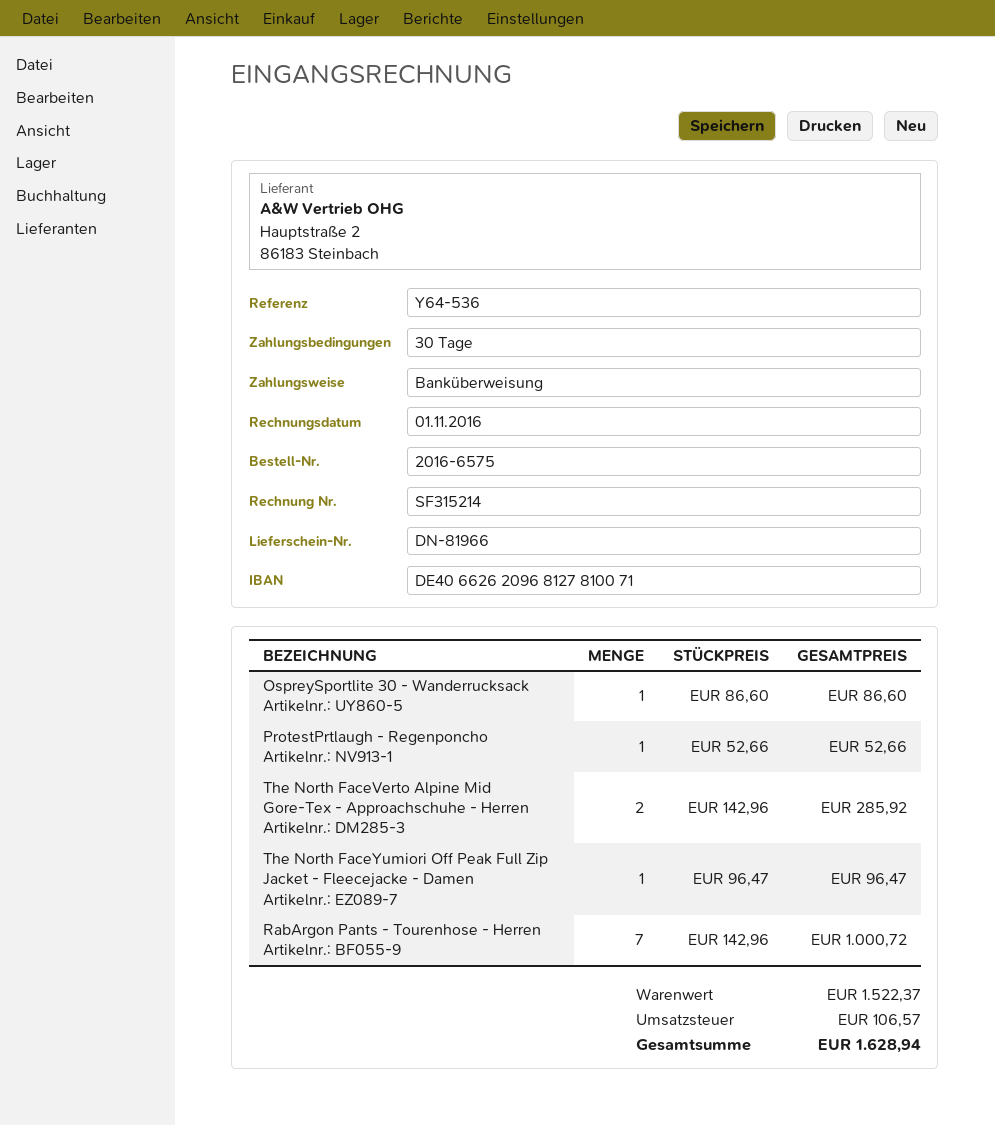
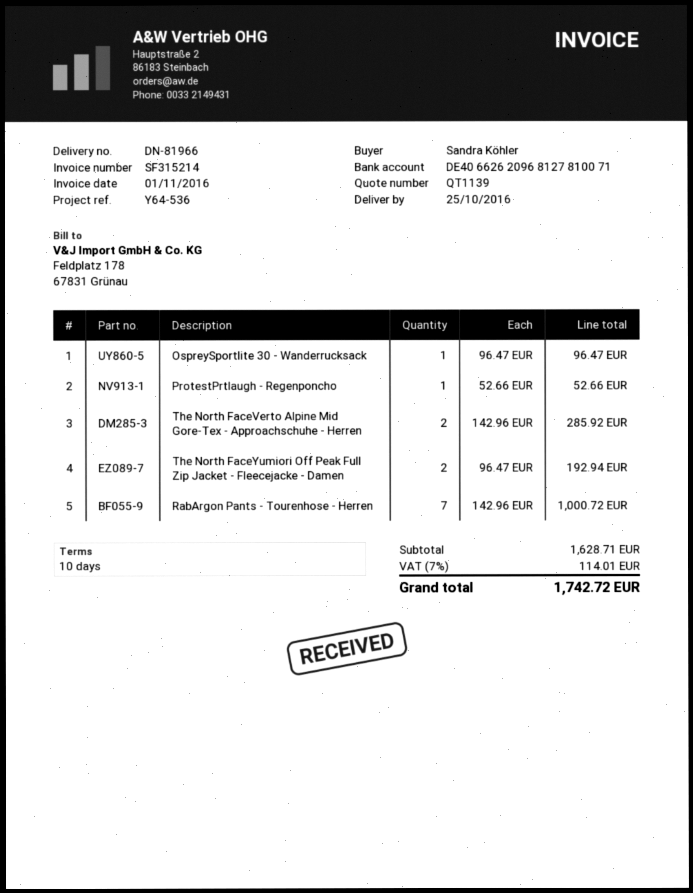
payment terms: 30 days -> 10 days
OspreySportlite 30 - Wanderrucksack: 1 x 86.60 = 86.60 -> 1 x 96.47 = 96.47
The North FaceYumiori Off Peak Full Zip Jacket - Fleecejacke - Damen: 1 x 96.47 = 96.47 -> 2 x 96.47 = 192.94
subtotal: 1522.37 -> 1628.71
tax: 106.57 -> 114.01
total: 1628.94 -> 1742.72

